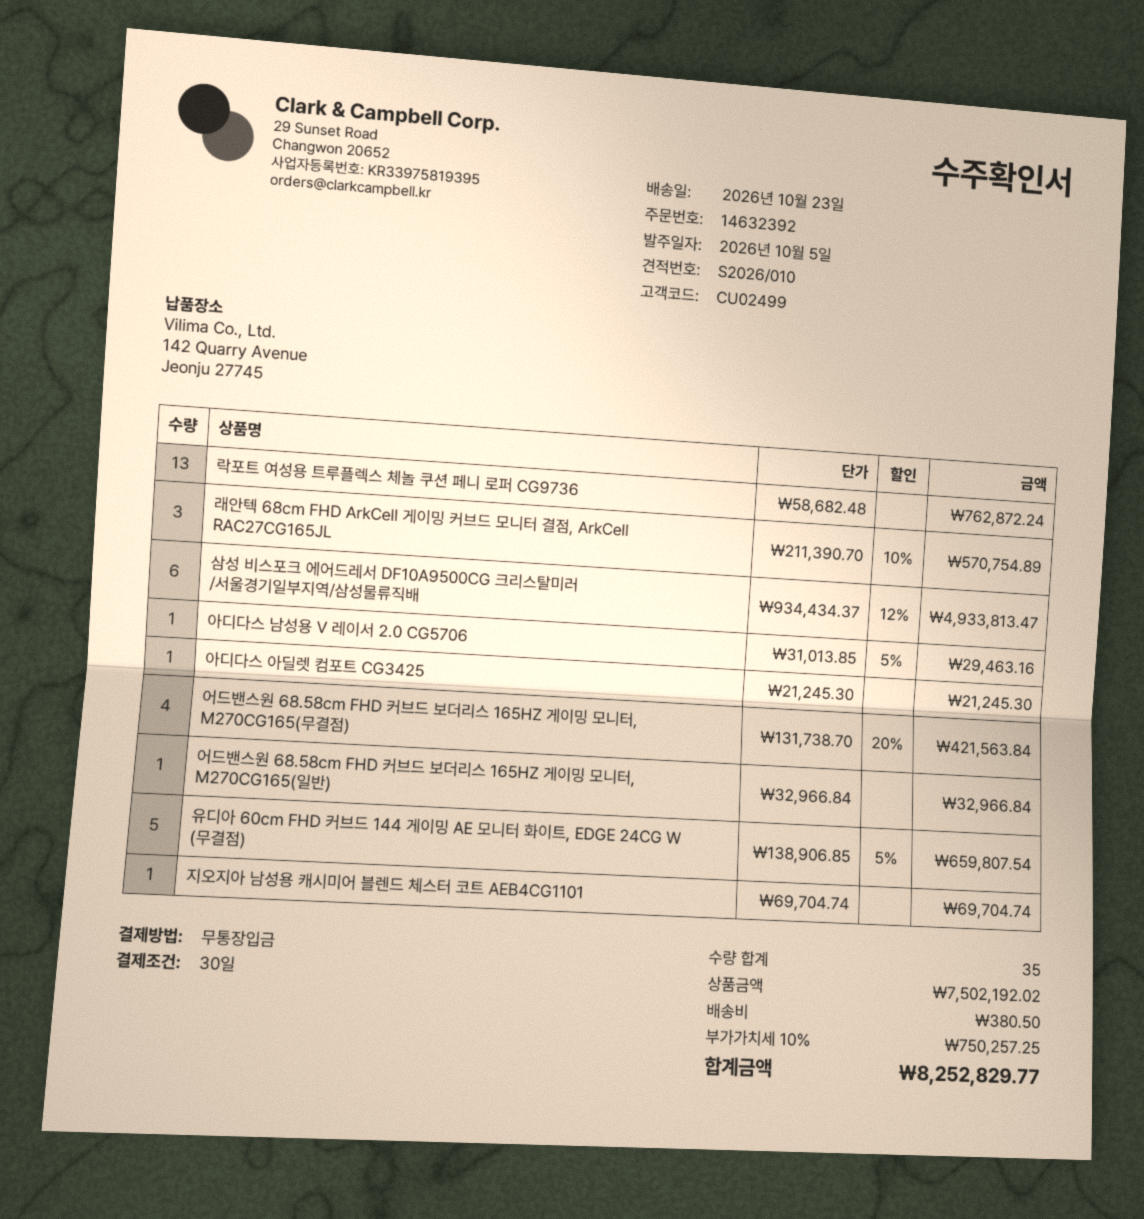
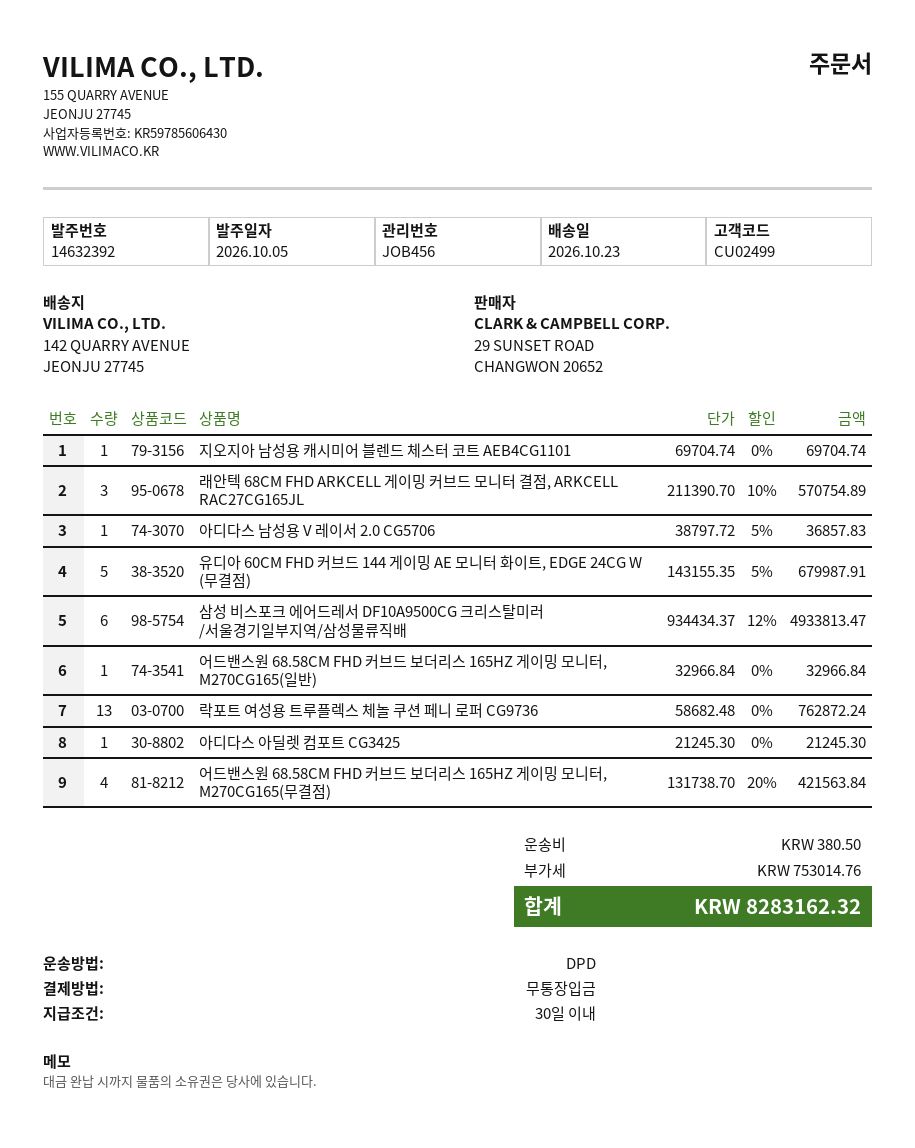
아디다스 남성용 V 레이서 2.0 CG5706: 1 x 31013.85 - 5% = 29463.16 -> 1 x 38797.72 - 5% = 36857.83
유디아 60cm FHD 커브드 144 게이밍 AE 모니터 화이트, EDGE 24CG W (무결점): 5 x 138906.85 - 5% = 659807.54 -> 5 x 143155.35 - 5% = 679987.91
tax: 750257.25 -> 753014.76
total: 8252829.77 -> 8283162.32

